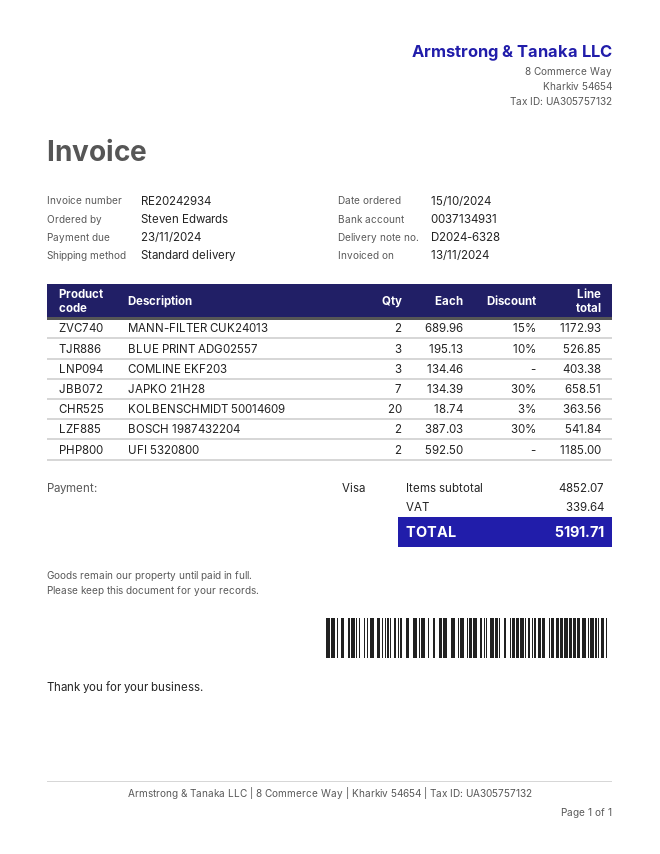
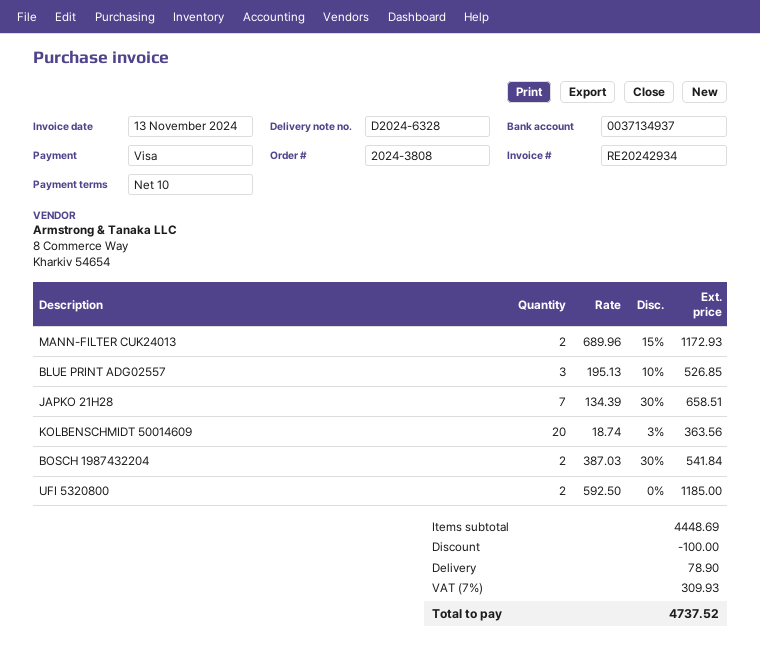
bank account: 0037134931 -> 0037134937
COMLINE EKF203: 3 x 134.46 = 403.38 -> none
subtotal: 4852.07 -> 4448.69
discount: none -> 100.00
shipping: none -> 78.90
tax: 339.64 -> 309.93
total: 5191.71 -> 4737.52

